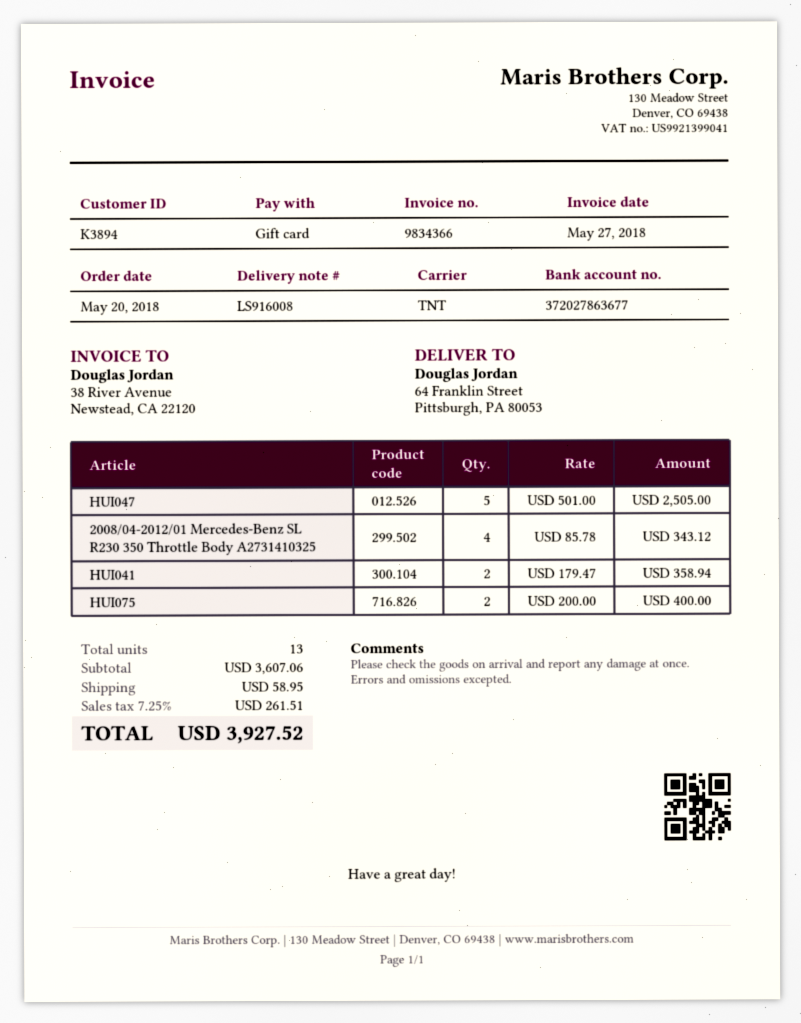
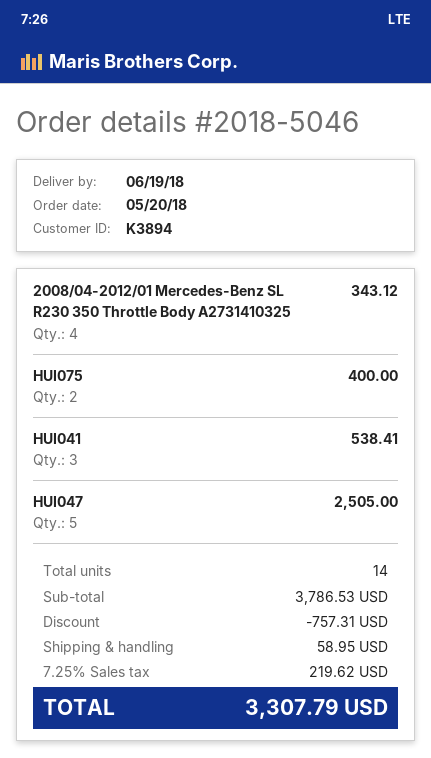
HUI041: 2 for 358.94 -> 3 for 538.41
total quantity: 13 -> 14
subtotal: 3607.06 -> 3786.53
discount: none -> 757.31
tax: 7.25% = 261.51 -> 7.25% = 219.62
total: 3927.52 -> 3307.79

